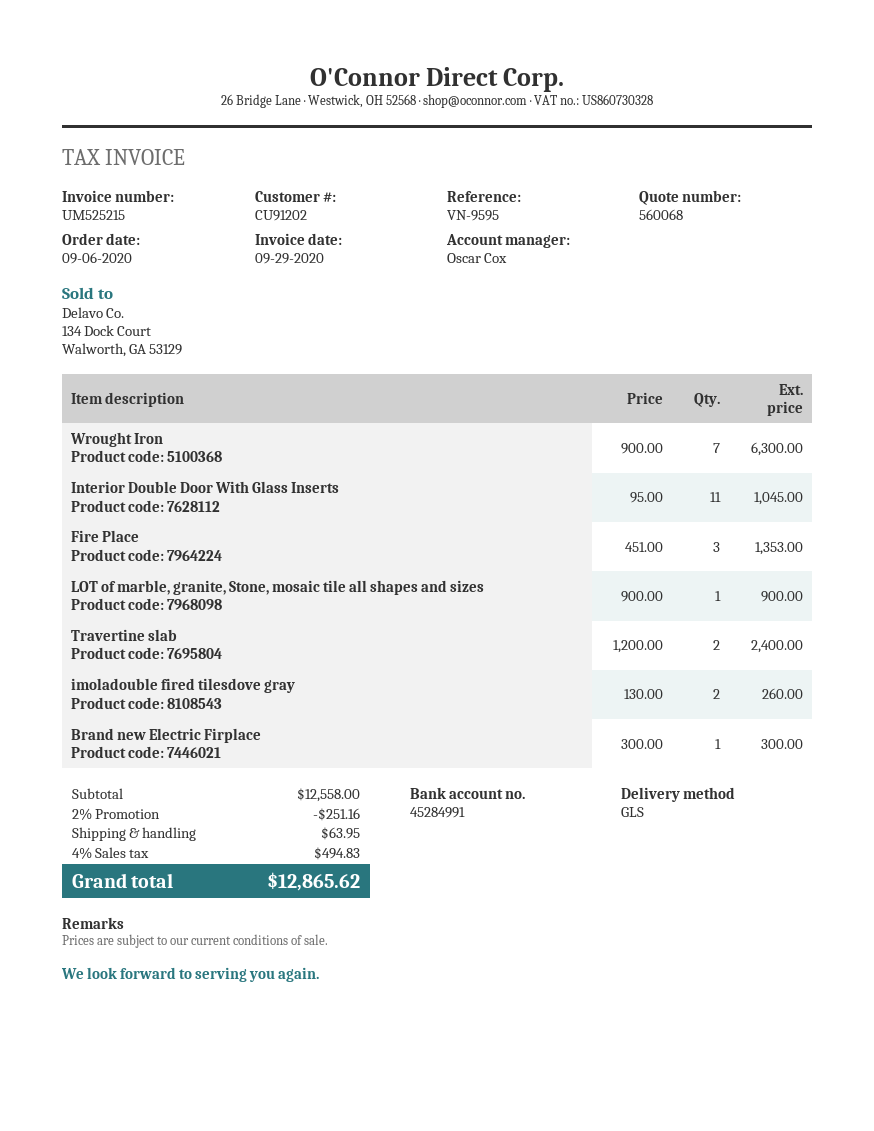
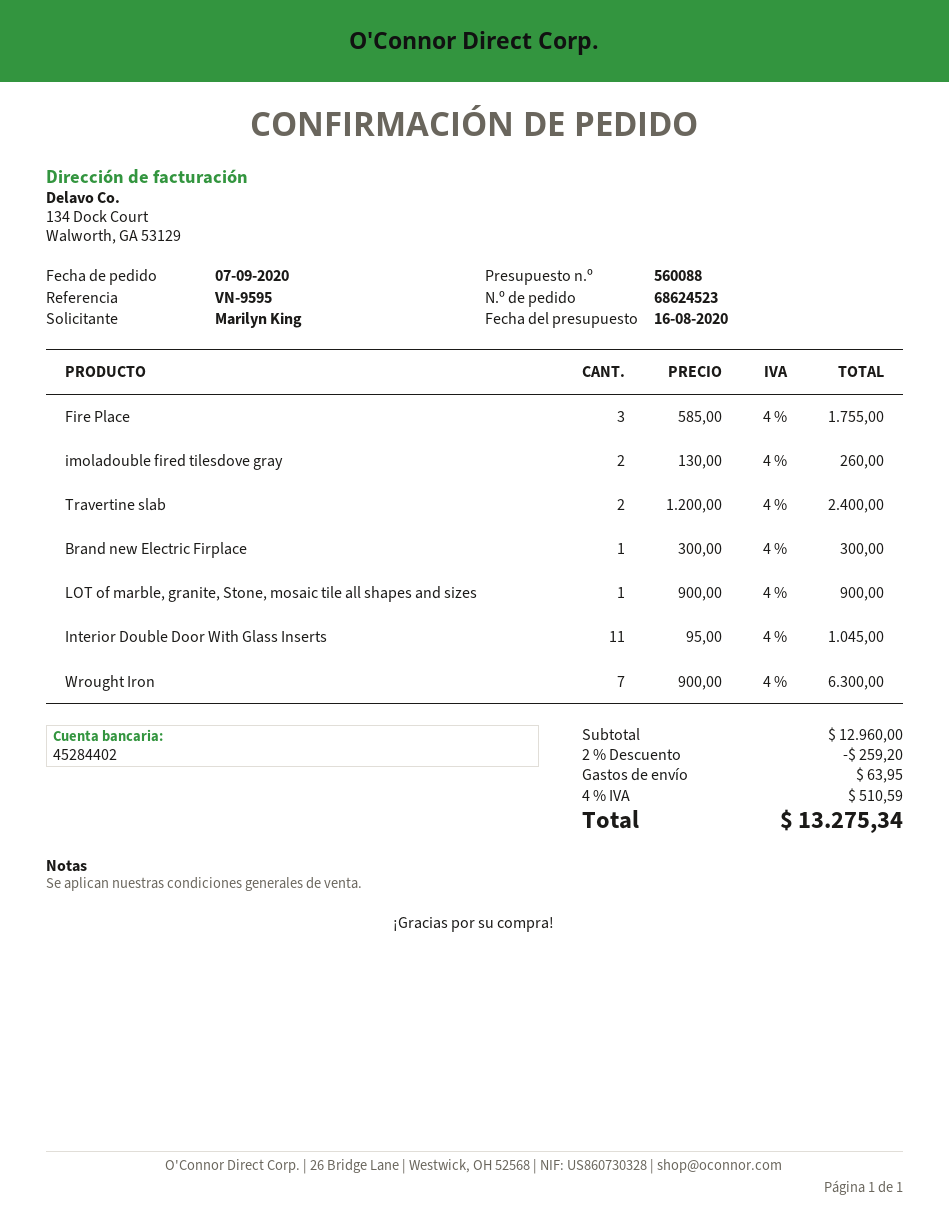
quote number: 560068 -> 560088
order date: 2020-09-06 -> 2020-09-07
bank account: 45284991 -> 45284402
Fire Place: 3 x 451.00 = 1353.00 -> 3 x 585.00 = 1755.00
subtotal: 12558.00 -> 12960.00
discount: 2% = 251.16 -> 2% = 259.20
tax: 4% = 494.83 -> 4% = 510.59
total: 12865.62 -> 13275.34

